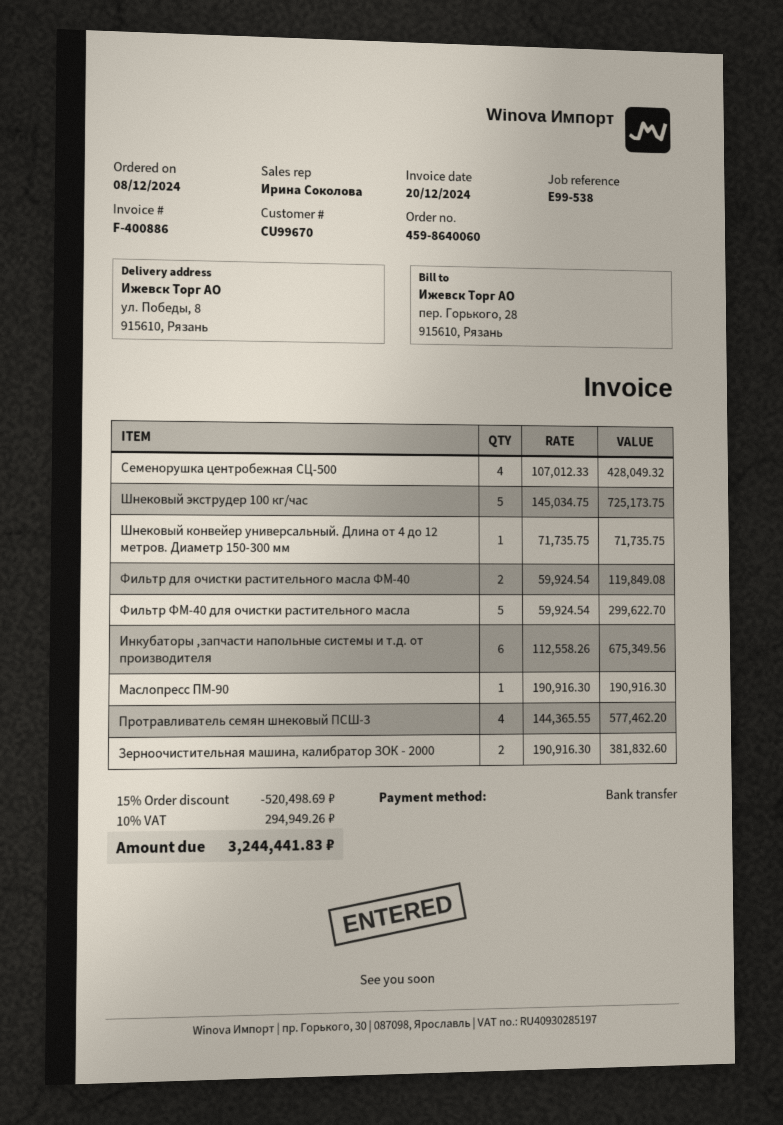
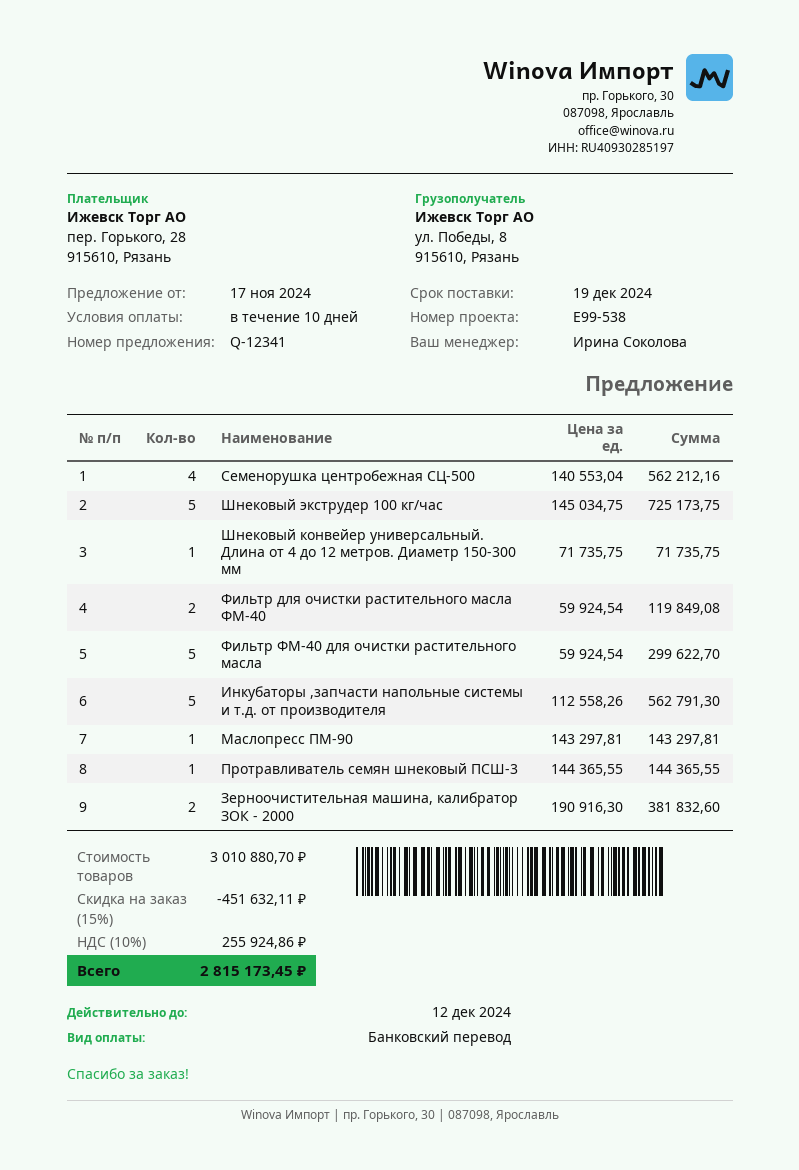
Семенорушка центробежная СЦ-500: 4 x 107012.33 = 428049.32 -> 4 x 140553.04 = 562212.16
Инкубаторы ,запчасти напольные системы и т.д. от производителя: 6 x 112558.26 = 675349.56 -> 5 x 112558.26 = 562791.30
Маслопресс ПМ-90: 1 x 190916.30 = 190916.30 -> 1 x 143297.81 = 143297.81
Протравливатель семян шнековый ПСШ-3: 4 x 144365.55 = 577462.20 -> 1 x 144365.55 = 144365.55
discount: 15% = 520498.69 -> 15% = 451632.11
tax: 10% = 294949.26 -> 10% = 255924.86
total: 3244441.83 -> 2815173.45

